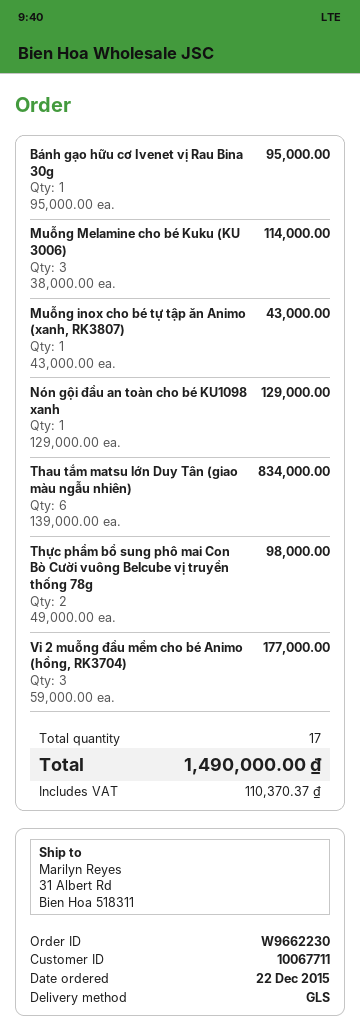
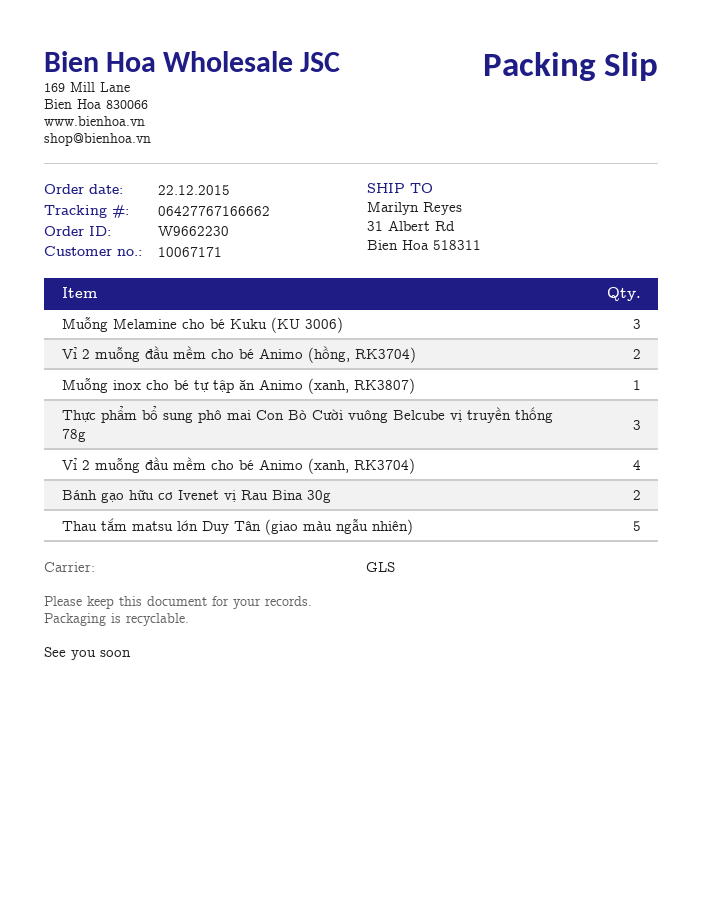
customer number: 10067711 -> 10067171
Bánh gạo hữu cơ Ivenet vị Rau Bina 30g: 1 -> 2
Nón gội đầu an toàn cho bé KU1098 xanh: 1 -> none
Thau tắm matsu lớn Duy Tân (giao màu ngẫu nhiên): 6 -> 5
Thực phẩm bổ sung phô mai Con Bò Cười vuông Belcube vị truyền thống 78g: 2 -> 3
Vỉ 2 muỗng đầu mềm cho bé Animo (hồng, RK3704): 3 -> 2
Vỉ 2 muỗng đầu mềm cho bé Animo (xanh, RK3704): none -> 4

